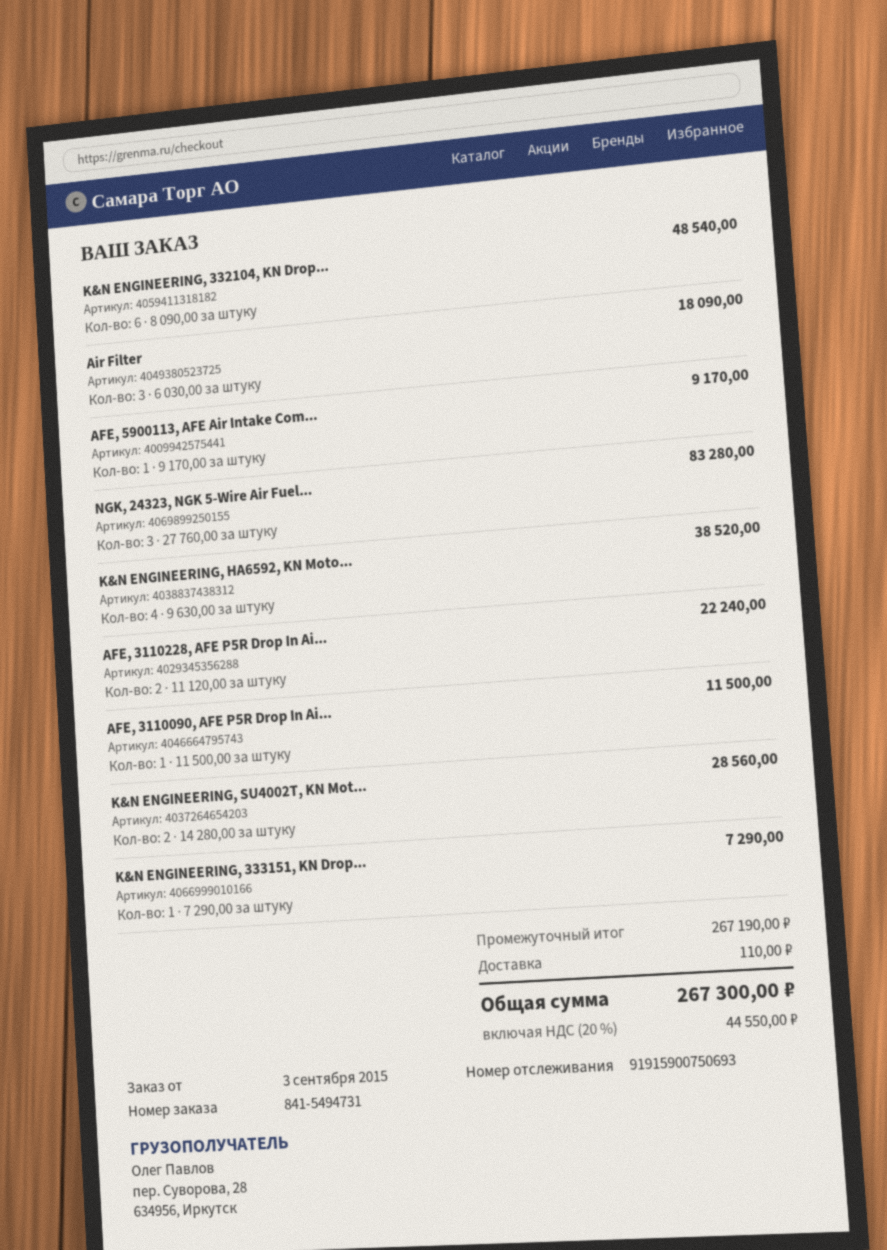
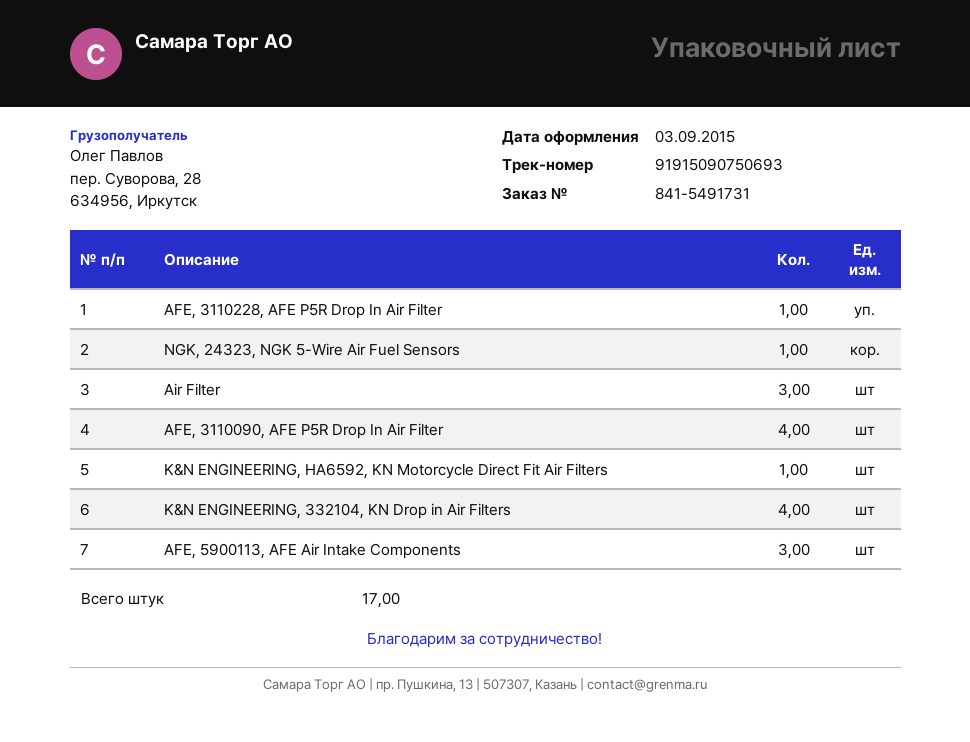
order number: 841-5494731 -> 841-5491731
tracking number: 91915900750693 -> 91915090750693
K&N ENGINEERING, 332104, KN Drop...: 6 -> 4
AFE, 5900113, AFE Air Intake Com...: 1 -> 3
NGK, 24323, NGK 5-Wire Air Fuel...: 3 -> 1
K&N ENGINEERING, HA6592, KN Moto...: 4 -> 1
AFE, 3110228, AFE P5R Drop In Ai...: 2 -> 1
AFE, 3110090, AFE P5R Drop In Ai...: 1 -> 4
K&N ENGINEERING, SU4002T, KN Mot...: 2 -> none
K&N ENGINEERING, 333151, KN Drop...: 1 -> none

